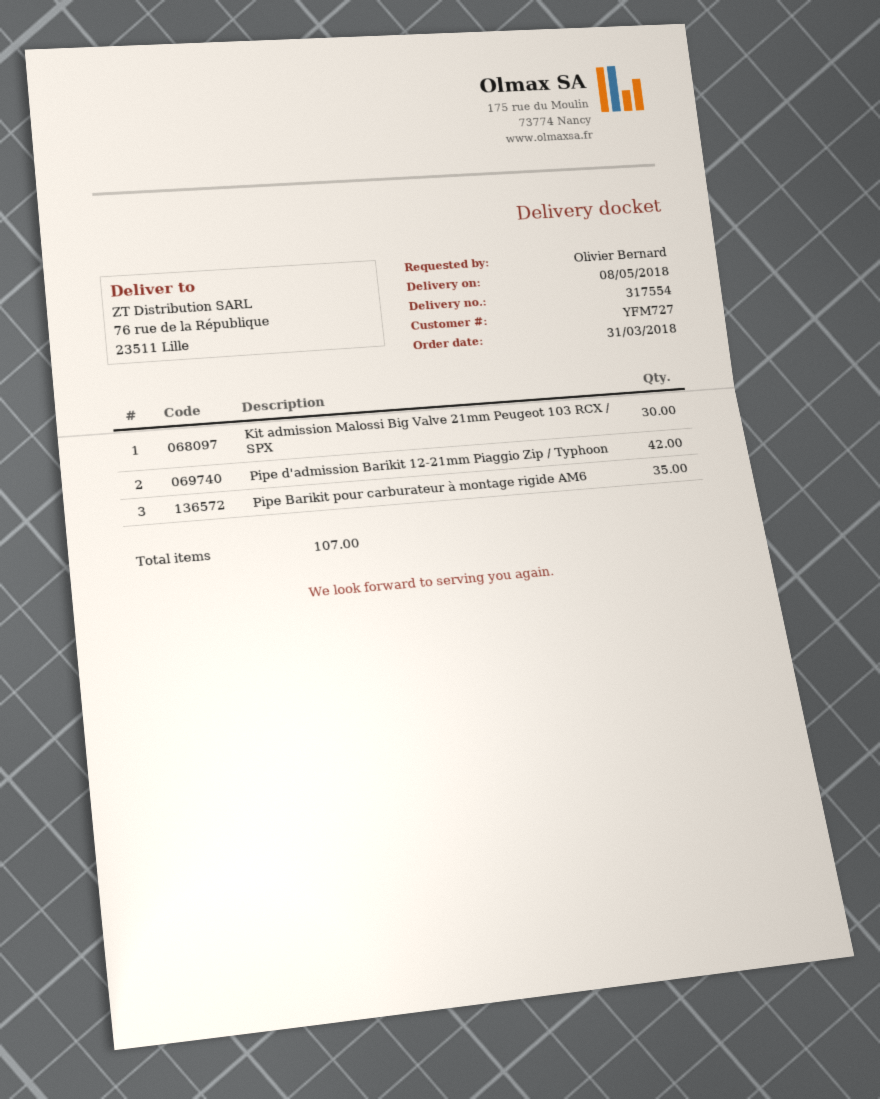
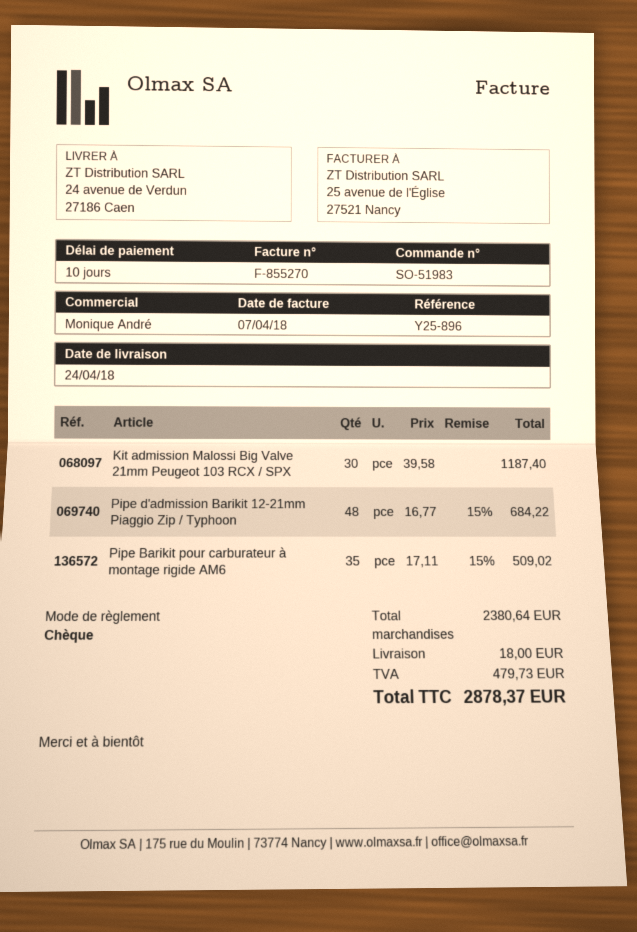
delivery date: 2018-05-08 -> 2018-04-24
ship to: 76 rue de la République, 23511 Lille -> 24 avenue de Verdun, 27186 Caen
Pipe d'admission Barikit 12-21mm Piaggio Zip / Typhoon: 42 -> 48

